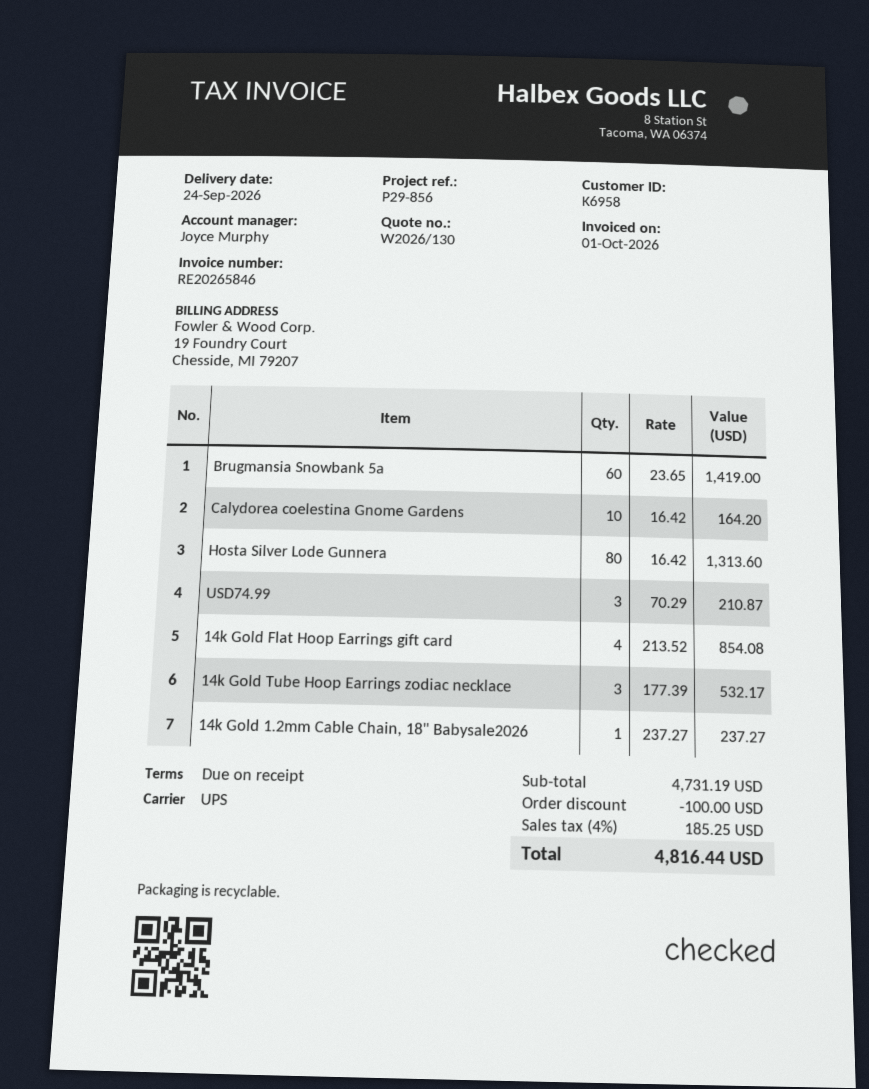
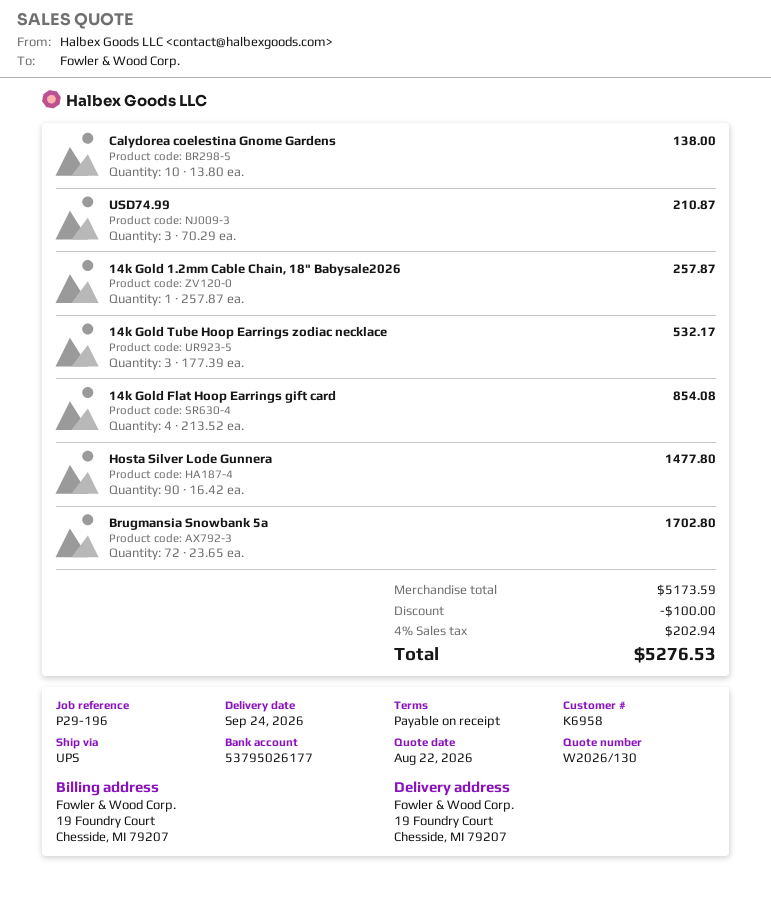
reference: P29-856 -> P29-196
Brugmansia Snowbank 5a: 60 x 23.65 = 1419.00 -> 72 x 23.65 = 1702.80
Calydorea coelestina Gnome Gardens: 10 x 16.42 = 164.20 -> 10 x 13.80 = 138.00
Hosta Silver Lode Gunnera: 80 x 16.42 = 1313.60 -> 90 x 16.42 = 1477.80
14k Gold 1.2mm Cable Chain, 18" Babysale2026: 1 x 237.27 = 237.27 -> 1 x 257.87 = 257.87
subtotal: 4731.19 -> 5173.59
tax: 4% = 185.25 -> 4% = 202.94
total: 4816.44 -> 5276.53

